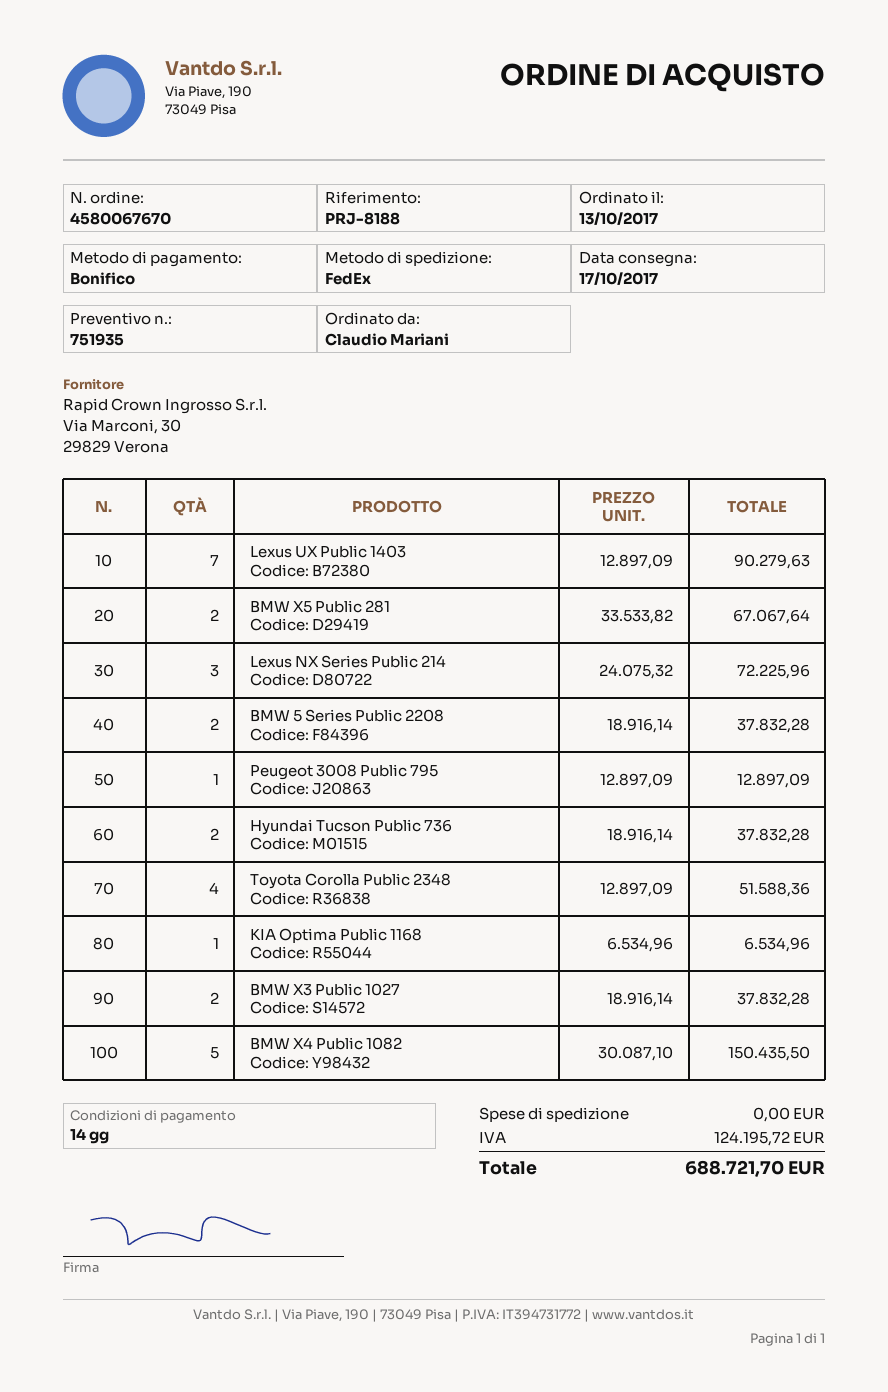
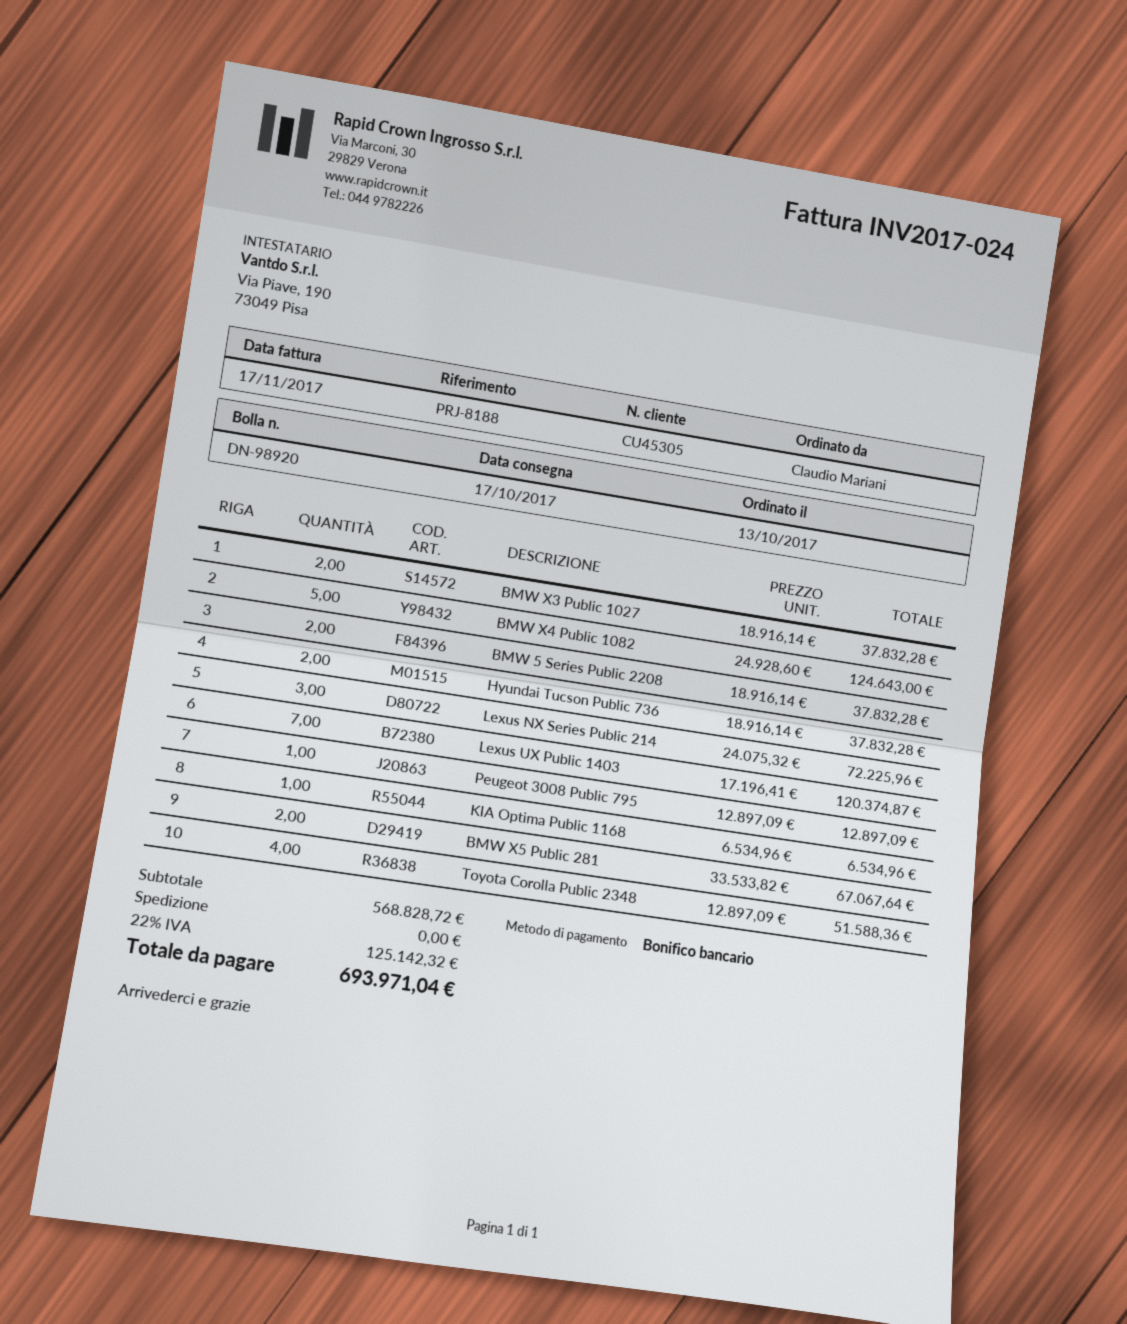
Lexus UX Public 1403: 7 x 12897.09 = 90279.63 -> 7 x 17196.41 = 120374.87
BMW X4 Public 1082: 5 x 30087.10 = 150435.50 -> 5 x 24928.60 = 124643.00
tax: 124195.72 -> 125142.32
total: 688721.70 -> 693971.04

